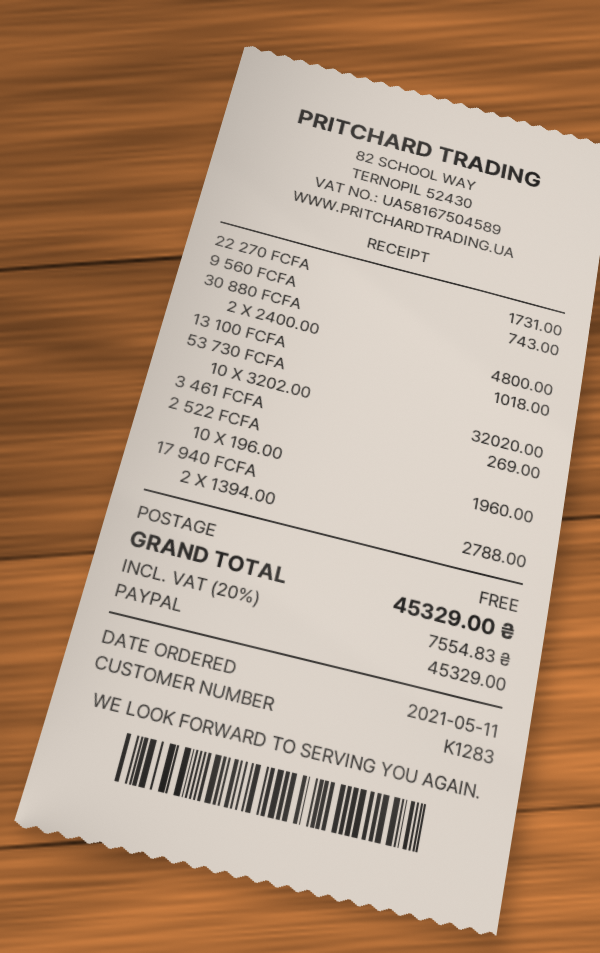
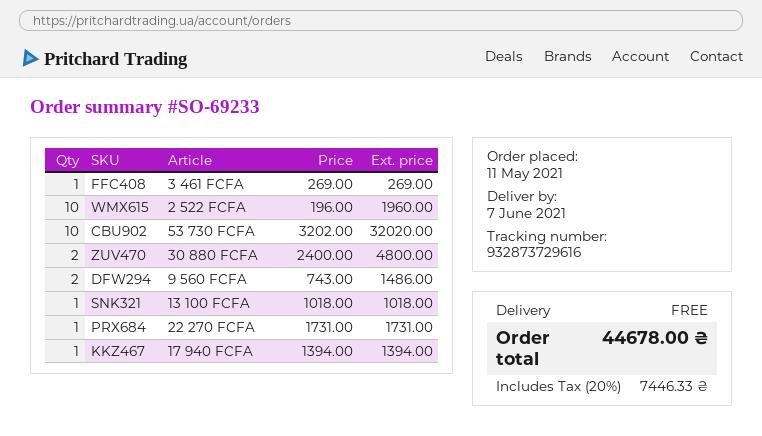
9 560 FCFA: 1 x 743.00 = 743.00 -> 2 x 743.00 = 1486.00
17 940 FCFA: 2 x 1394.00 = 2788.00 -> 1 x 1394.00 = 1394.00
tax: 20% = 7554.83 -> 20% = 7446.33
total: 45329.00 -> 44678.00

